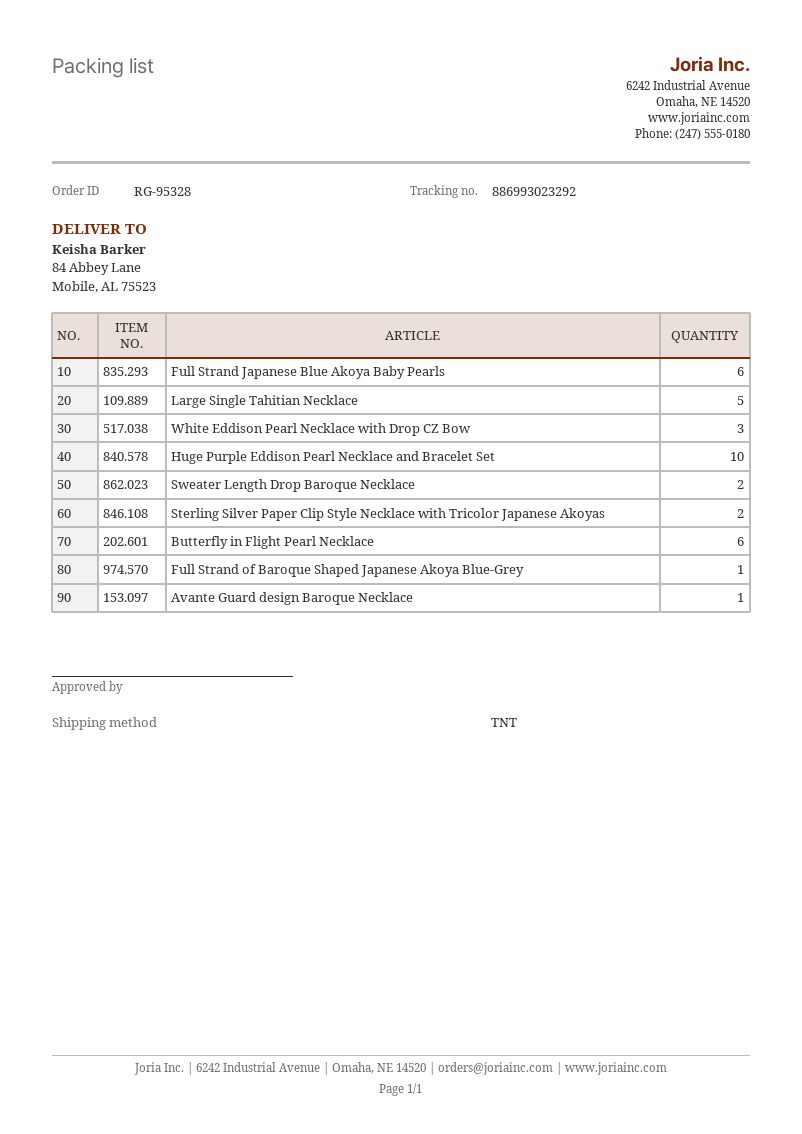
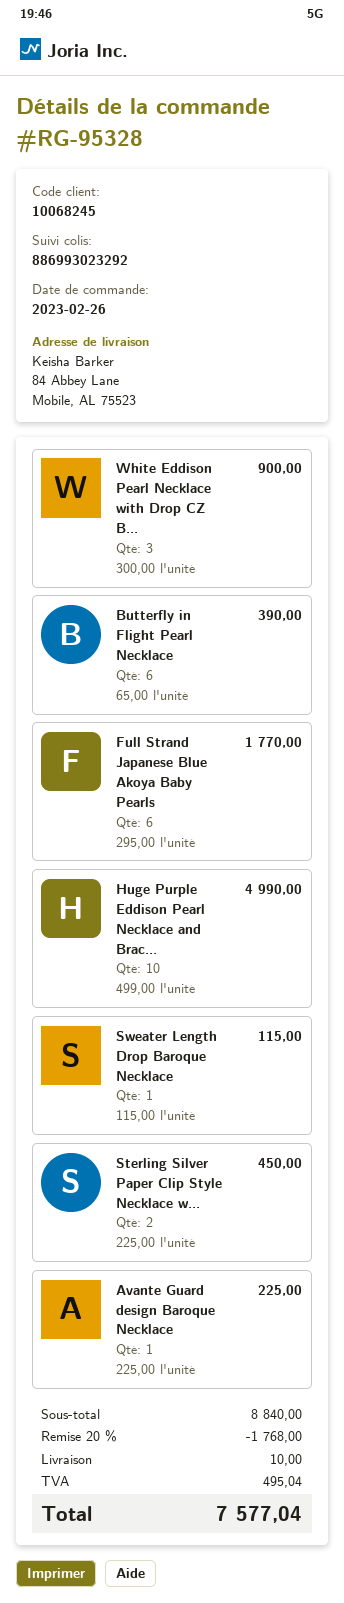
Large Single Tahitian Necklace: 5 -> none
Sweater Length Drop Baroque Necklace: 2 -> 1
Full Strand of Baroque Shaped Japanese Akoya Blue-Grey: 1 -> none

